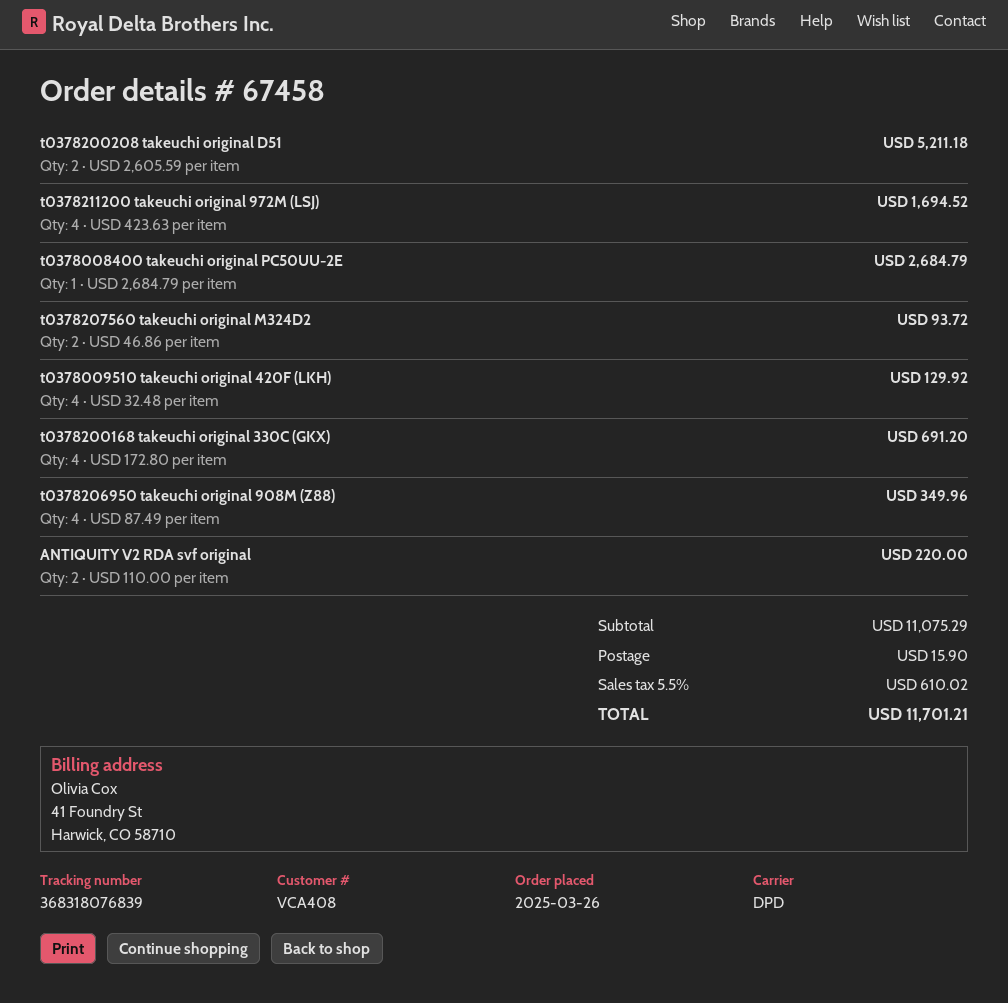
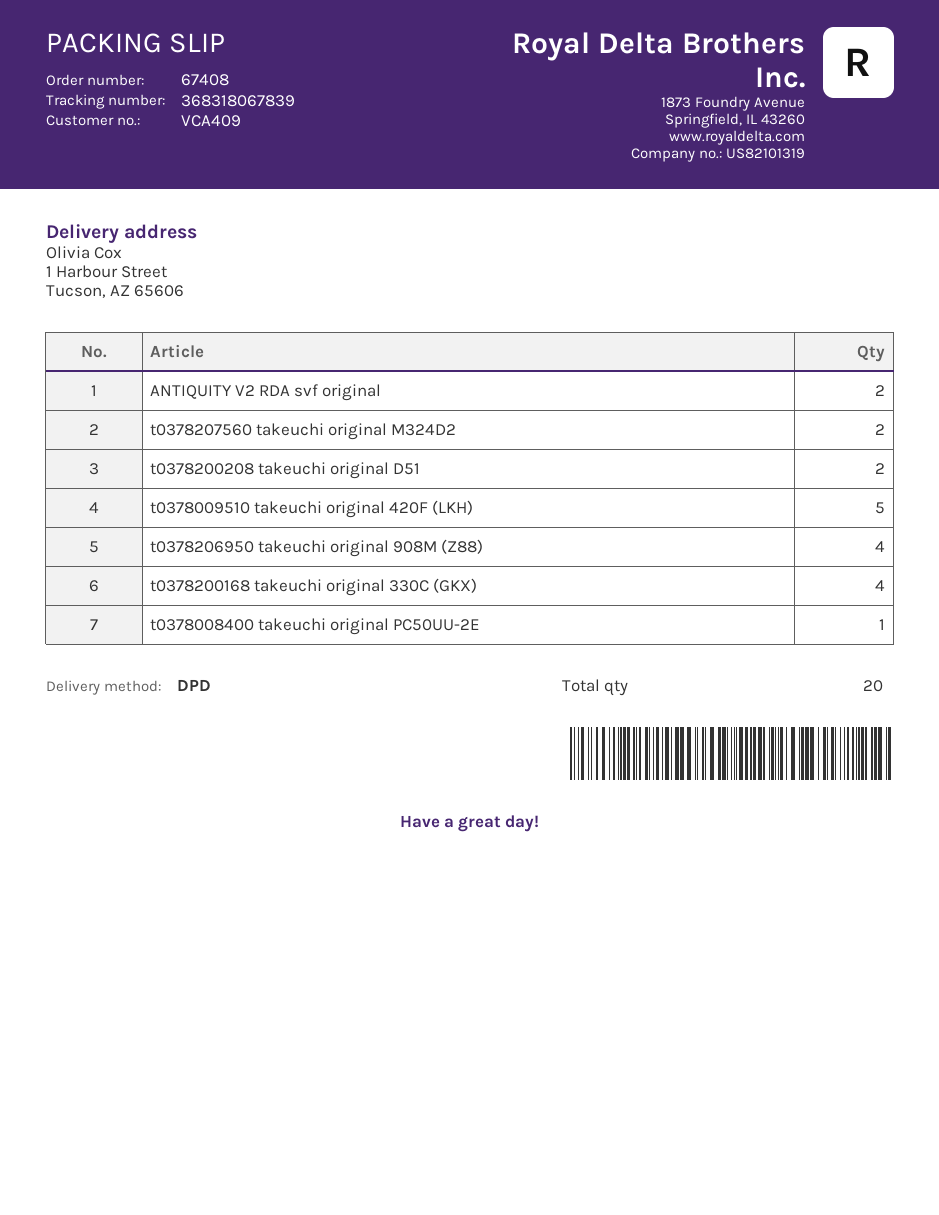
order number: 67458 -> 67408
customer number: VCA408 -> VCA409
tracking number: 368318076839 -> 368318067839
t0378211200 takeuchi original 972M (LSJ): 4 -> none
t0378009510 takeuchi original 420F (LKH): 4 -> 5

